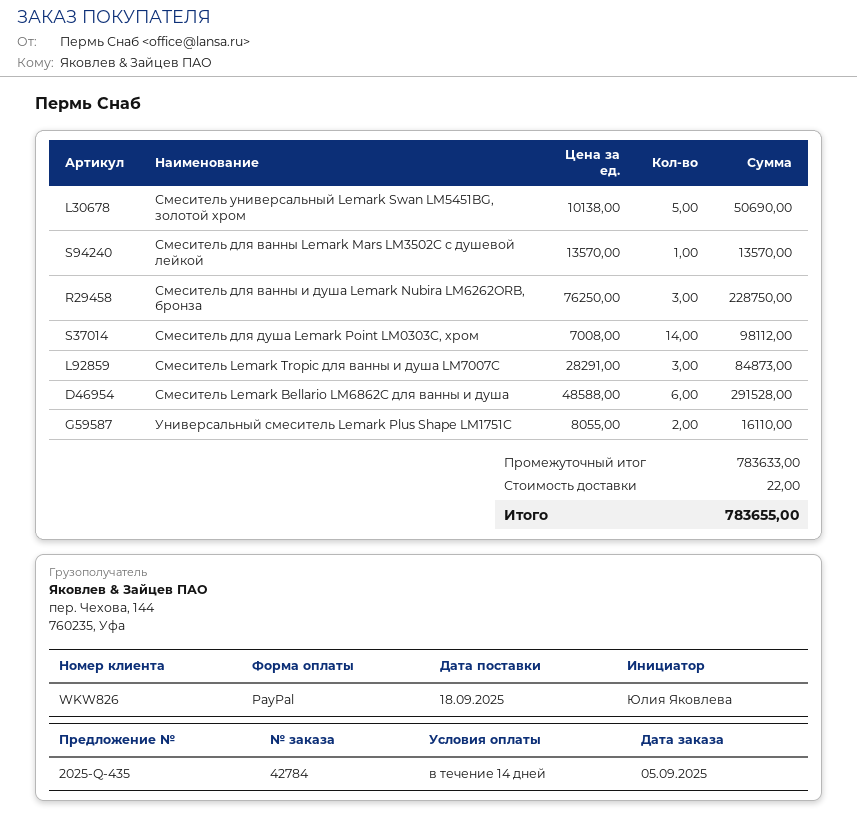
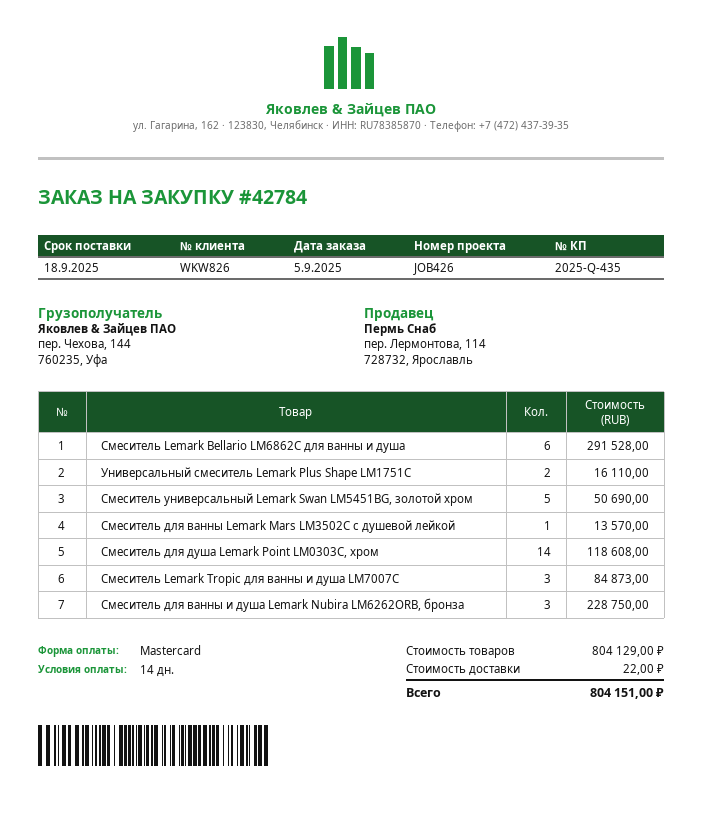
payment method: PayPal -> Mastercard
Смеситель для душа Lemark Point LM0303C, хром: 14 for 98112.00 -> 14 for 118608.00
subtotal: 783633.00 -> 804129.00
total: 783655.00 -> 804151.00

